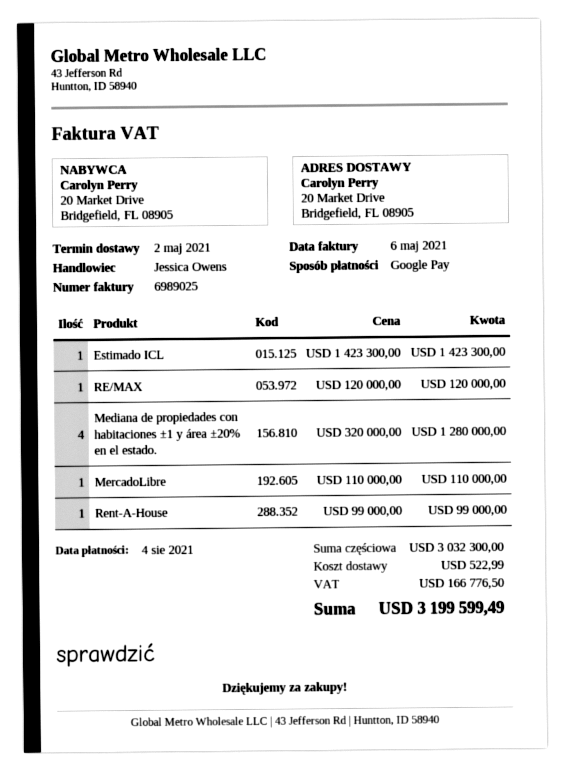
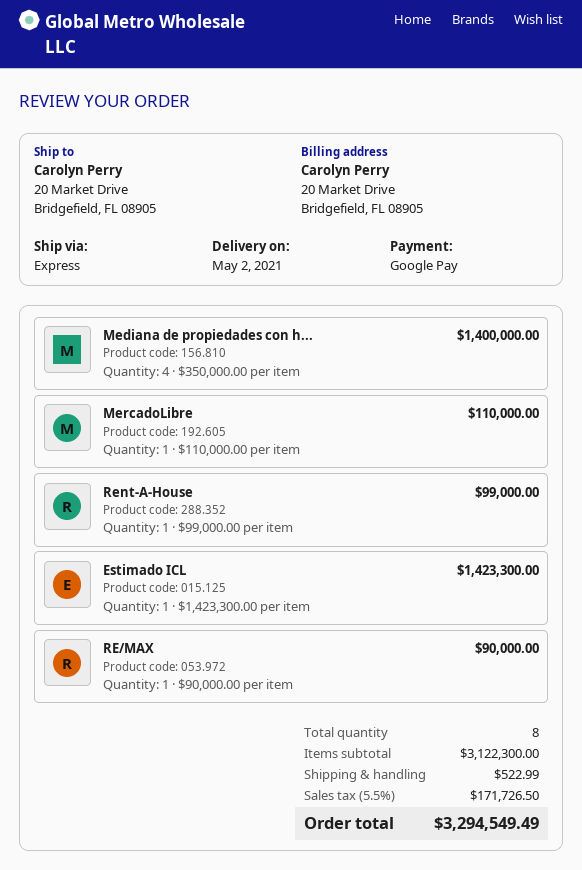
RE/MAX: 1 x 120000.00 = 120000.00 -> 1 x 90000.00 = 90000.00
Mediana de propiedades con habitaciones ±1 y área ±20% en el estado.: 4 x 320000.00 = 1280000.00 -> 4 x 350000.00 = 1400000.00
subtotal: 3032300.00 -> 3122300.00
tax: 166776.50 -> 171726.50
total: 3199599.49 -> 3294549.49

